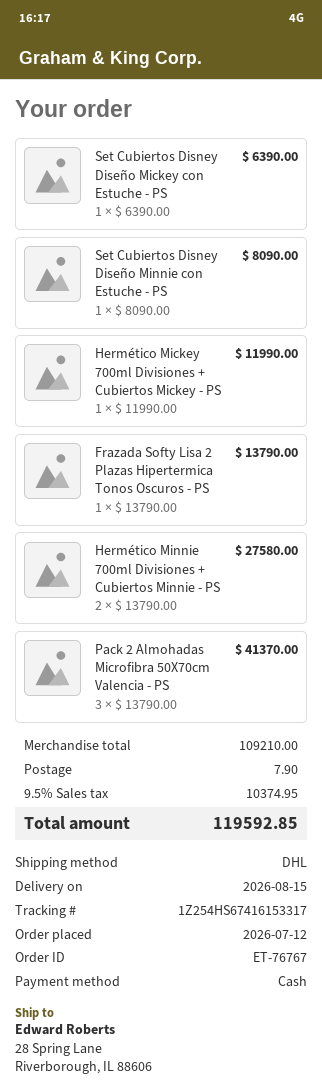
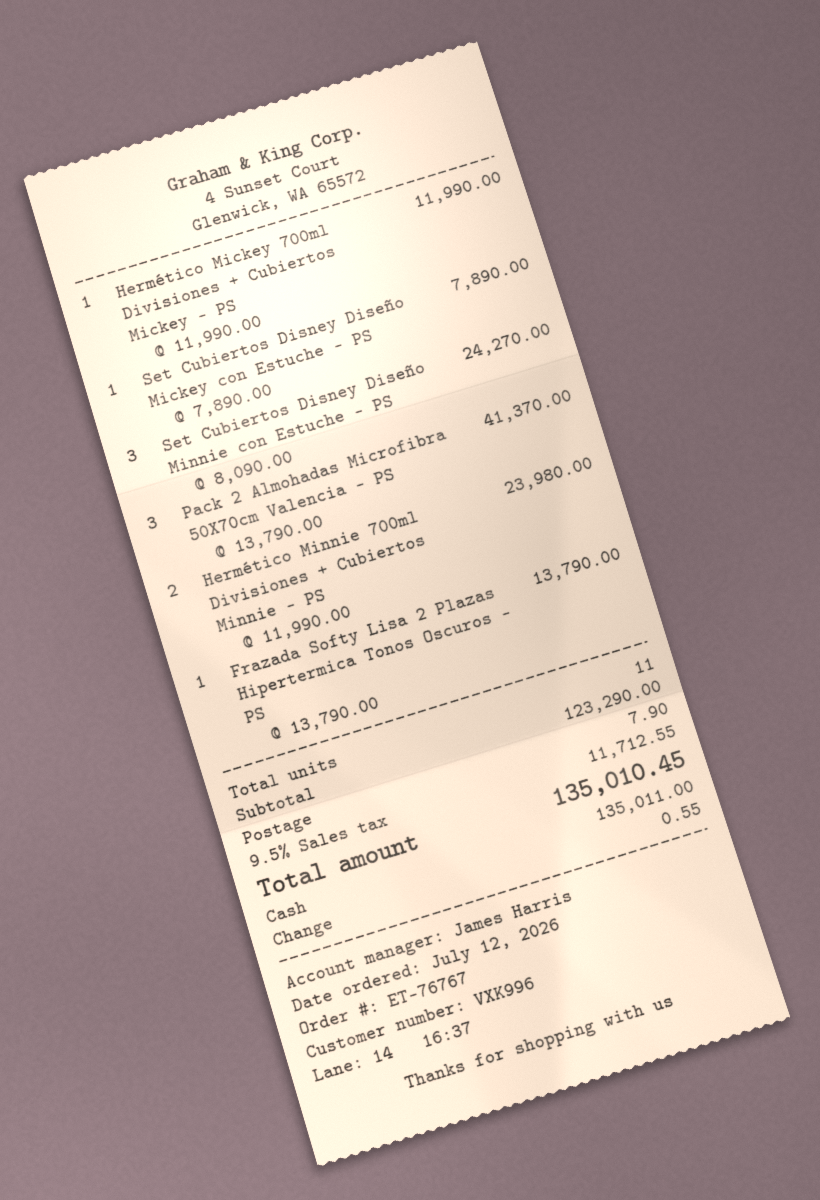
Set Cubiertos Disney Diseño Mickey con Estuche - PS: 1 x 6390.00 = 6390.00 -> 1 x 7890.00 = 7890.00
Set Cubiertos Disney Diseño Minnie con Estuche - PS: 1 x 8090.00 = 8090.00 -> 3 x 8090.00 = 24270.00
Hermético Minnie 700ml Divisiones + Cubiertos Minnie - PS: 2 x 13790.00 = 27580.00 -> 2 x 11990.00 = 23980.00
subtotal: 109210.00 -> 123290.00
tax: 9.5% = 10374.95 -> 9.5% = 11712.55
total: 119592.85 -> 135010.45

